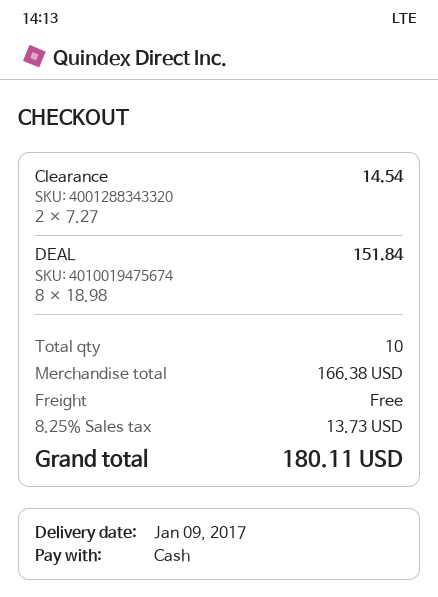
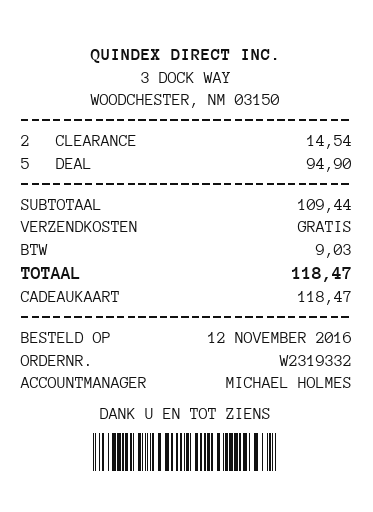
payment method: cash -> gift card
DEAL: 8 for 151.84 -> 5 for 94.90
subtotal: 166.38 -> 109.44
tax: 13.73 -> 9.03
total: 180.11 -> 118.47

